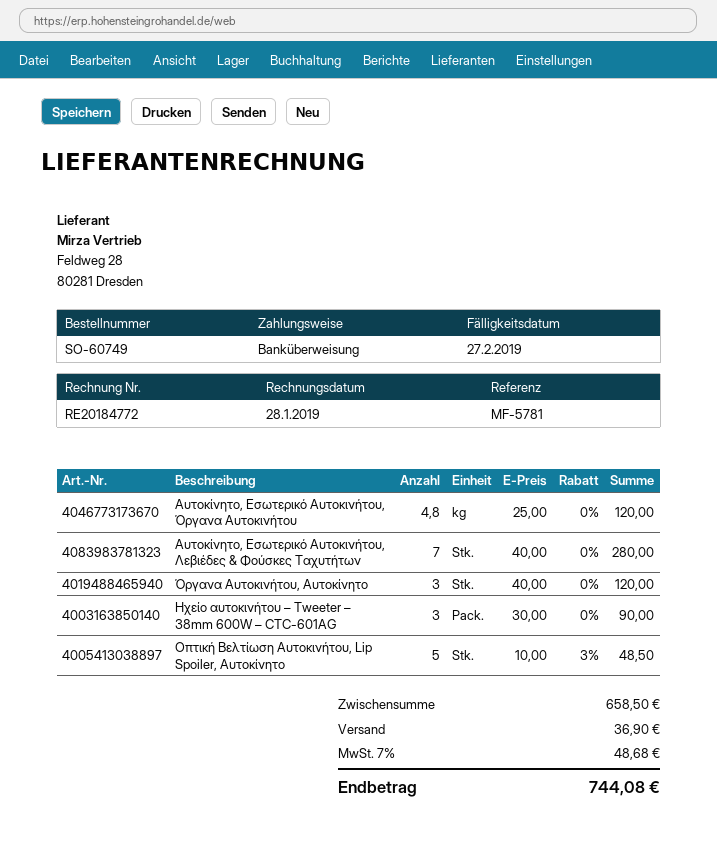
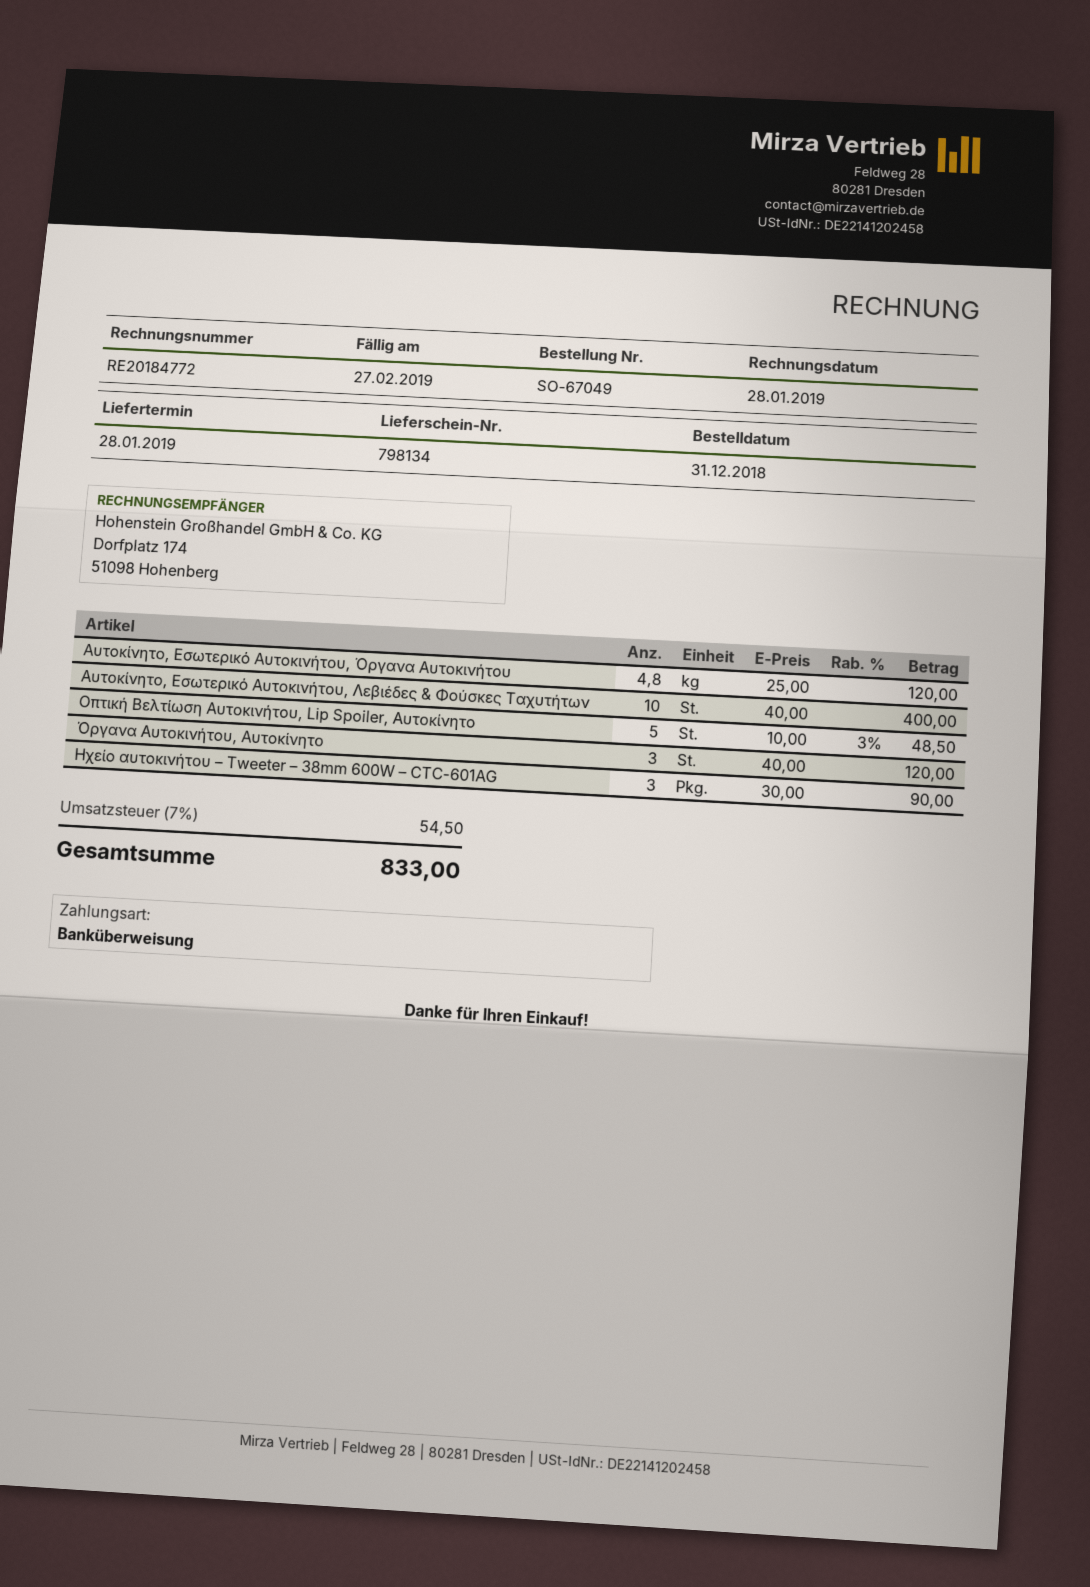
order number: SO-60749 -> SO-67049
Αυτοκίνητο, Εσωτερικό Αυτοκινήτου, Λεβιέδες & Φούσκες Ταχυτήτων: 7 x 40.00 = 280.00 -> 10 x 40.00 = 400.00
shipping: 36.90 -> none
tax: 7% = 48.68 -> 7% = 54.50
total: 744.08 -> 833.00

